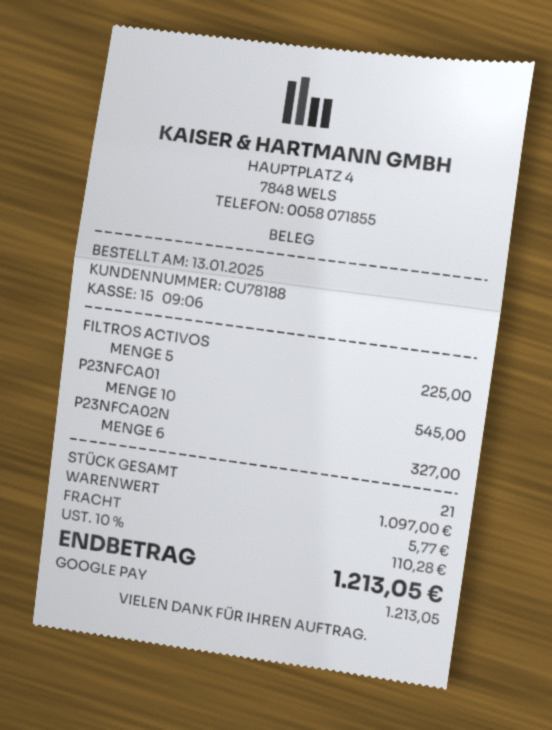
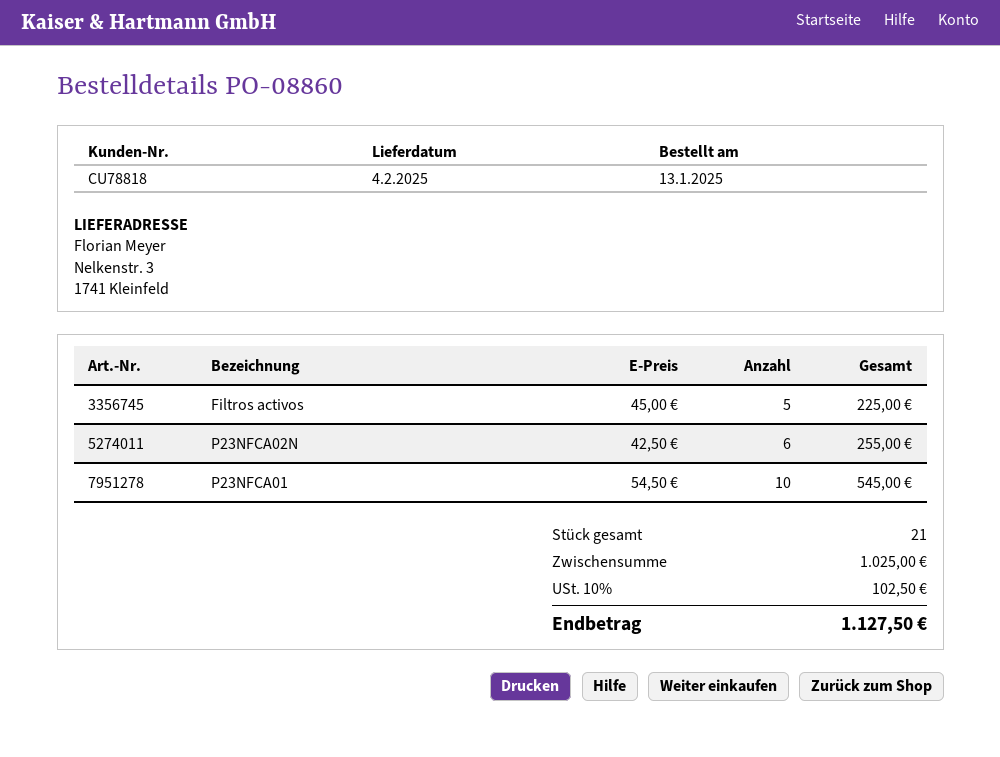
customer number: CU78188 -> CU78818
P23NFCA02N: 6 for 327.00 -> 6 for 255.00
subtotal: 1097.00 -> 1025.00
shipping: 5.77 -> none
tax: 10% = 110.28 -> 10% = 102.50
total: 1213.05 -> 1127.50

